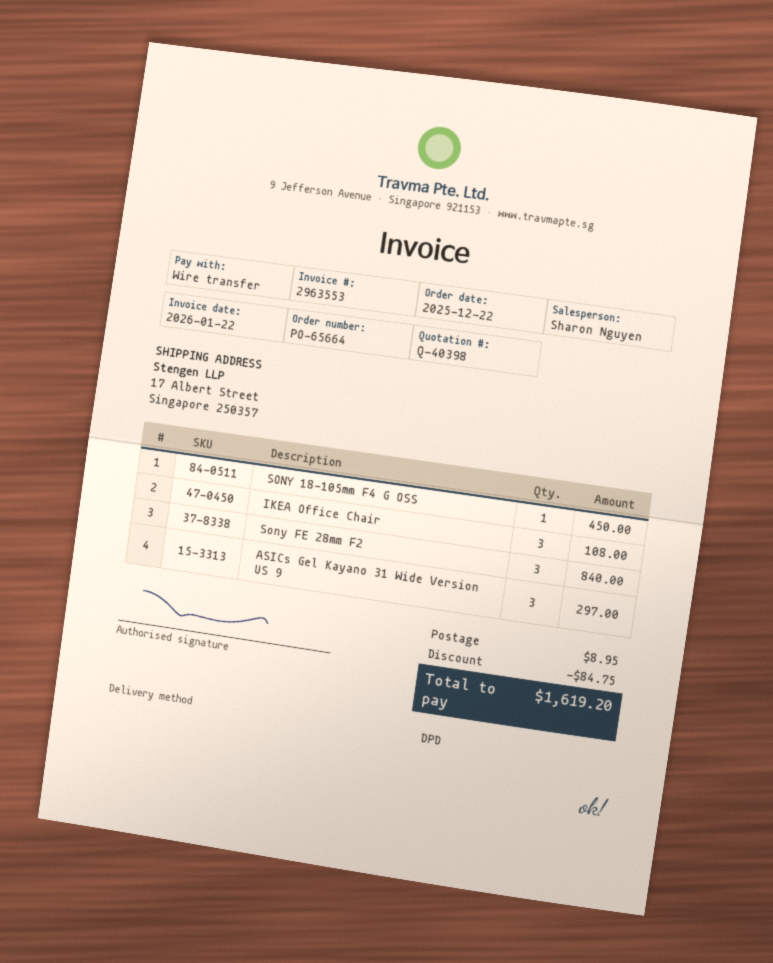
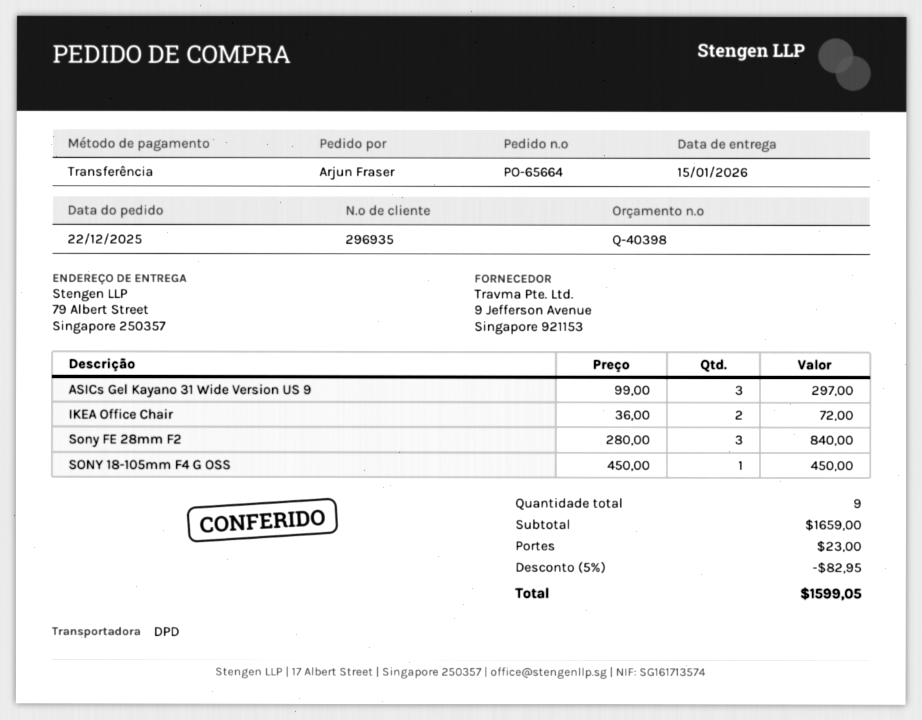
ship to: 17 Albert Street, Singapore 250357 -> 79 Albert Street, Singapore 250357
IKEA Office Chair: 3 for 108.00 -> 2 for 72.00
discount: 84.75 -> 82.95
shipping: 8.95 -> 23.00
total: 1619.20 -> 1599.05

